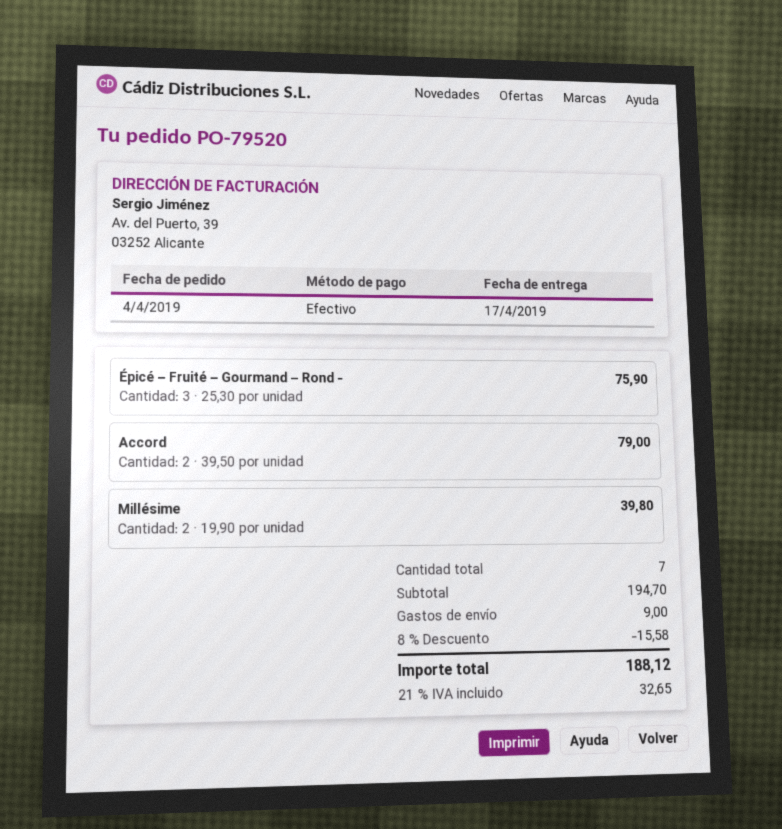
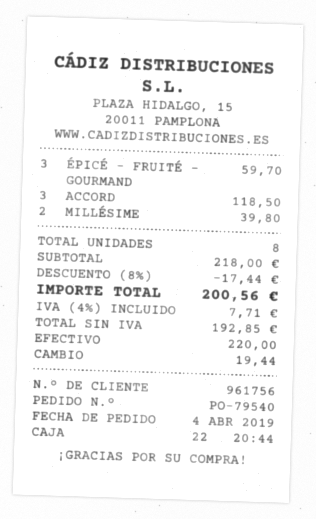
order number: PO-79520 -> PO-79540
Épicé – Fruité – Gourmand – Rond -: 3 for 75.90 -> 3 for 59.70
Accord: 2 for 79.00 -> 3 for 118.50
total quantity: 7 -> 8
subtotal: 194.70 -> 218.00
discount: 8% = 15.58 -> 8% = 17.44
shipping: 9.00 -> none
tax: 21% = 32.65 -> 4% = 7.71
total: 188.12 -> 200.56

